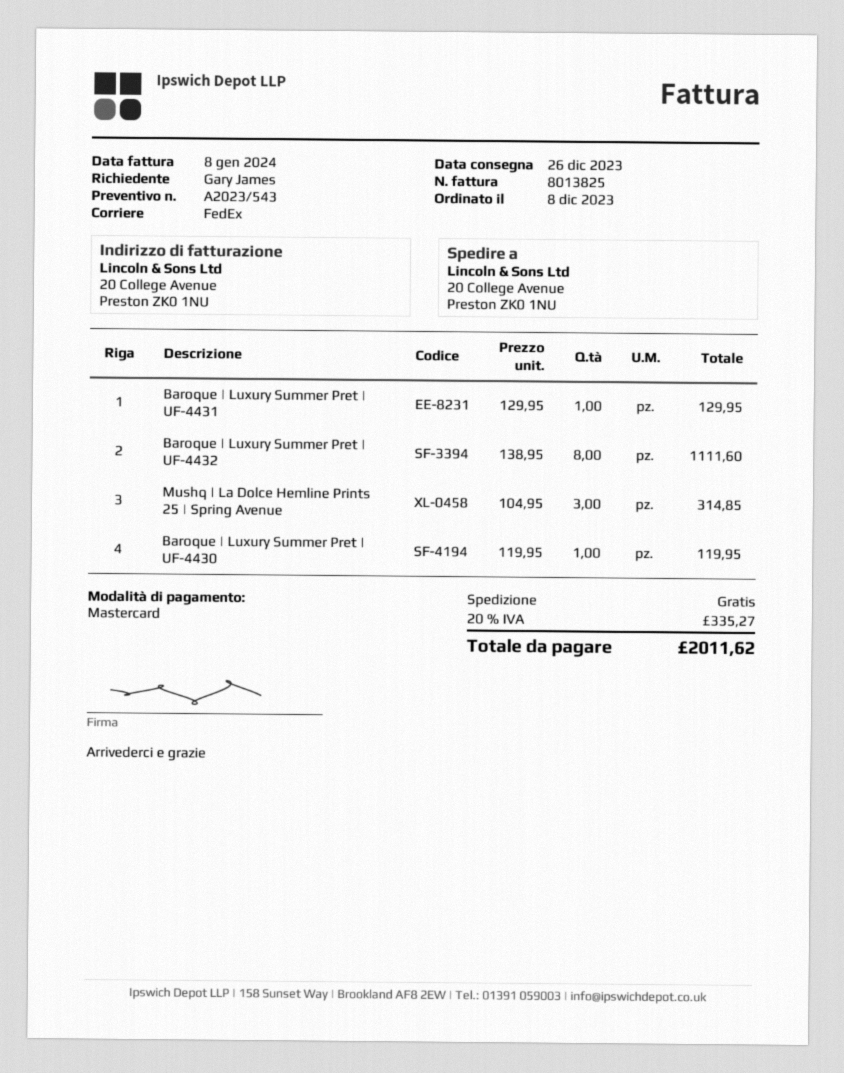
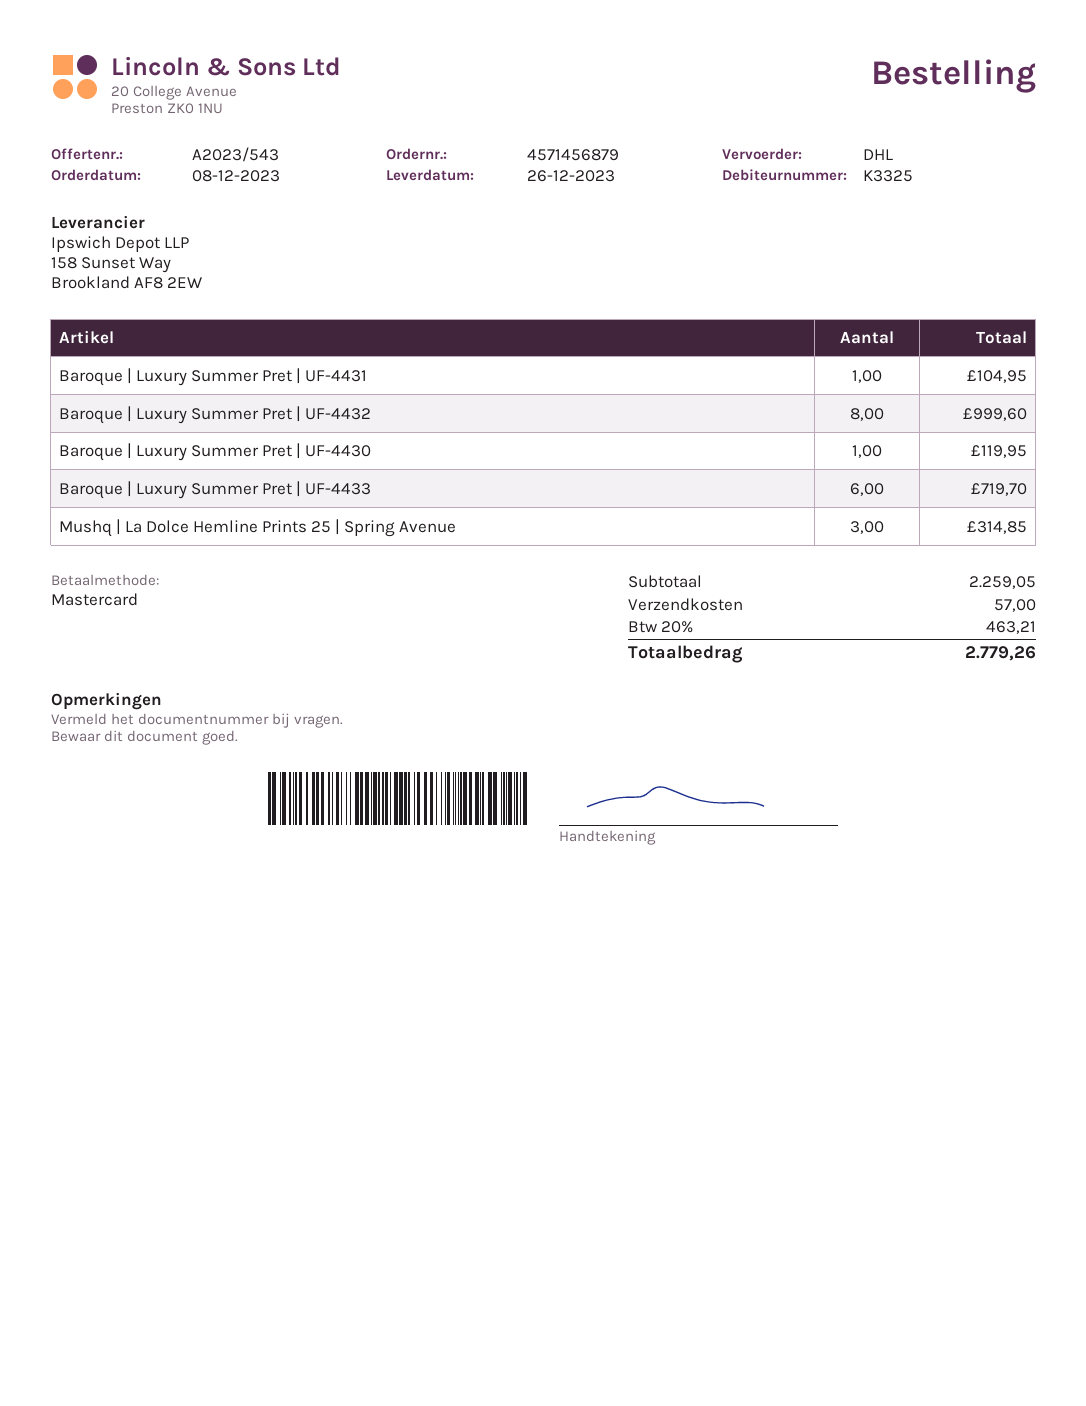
shipping method: FedEx -> DHL
Baroque | Luxury Summer Pret | UF-4431: 1 for 129.95 -> 1 for 104.95
Baroque | Luxury Summer Pret | UF-4432: 8 for 1111.60 -> 8 for 999.60
Baroque | Luxury Summer Pret | UF-4433: none -> 6 for 719.70
shipping: 0.00 -> 57.00
tax: 20% = 335.27 -> 20% = 463.21
total: 2011.62 -> 2779.26

